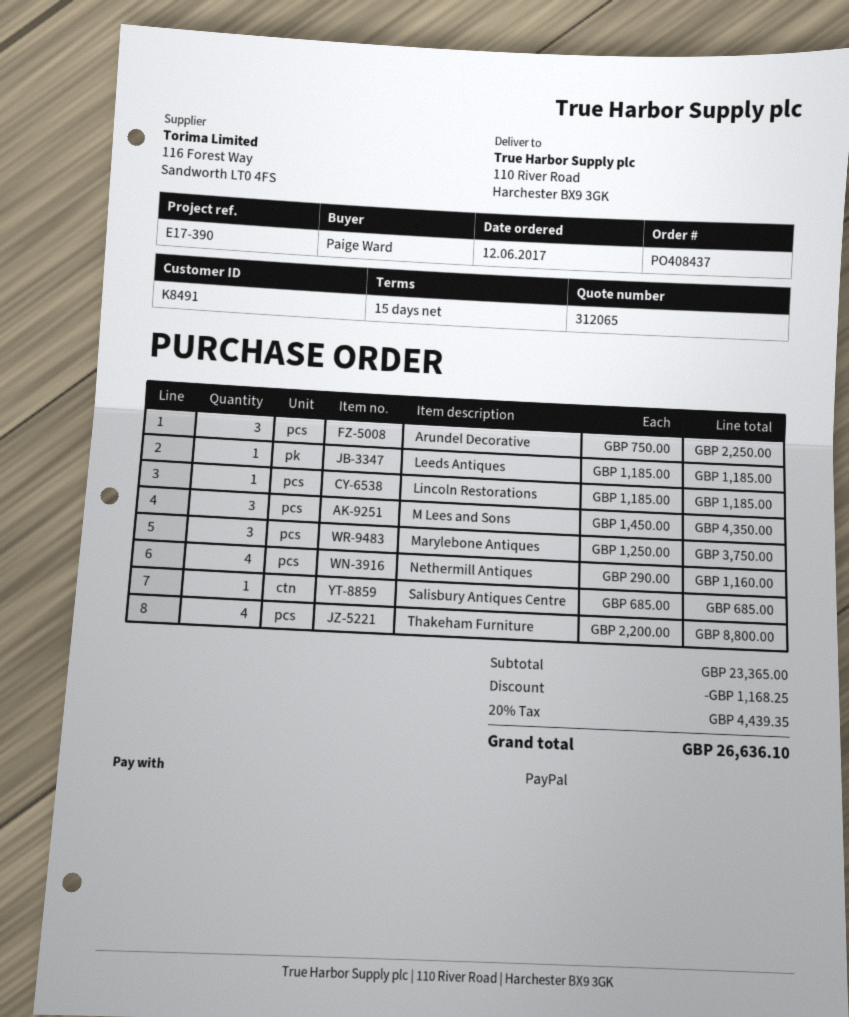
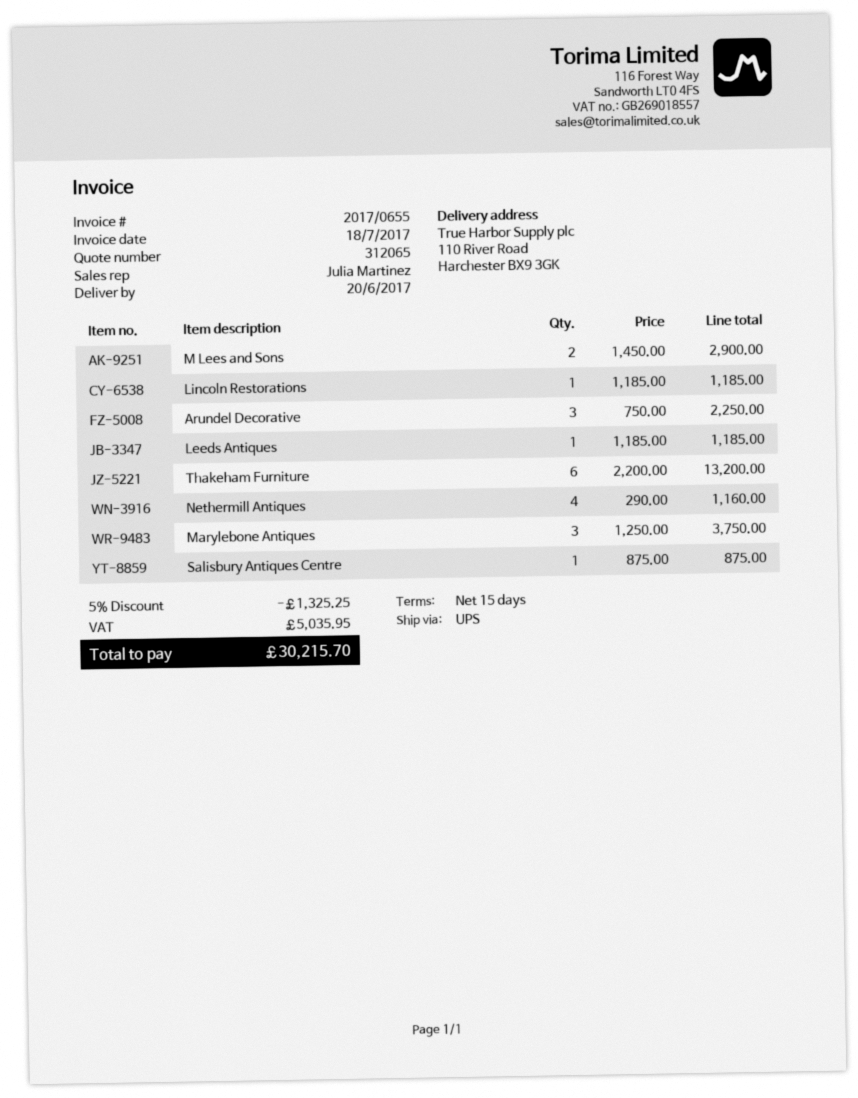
M Lees and Sons: 3 x 1450.00 = 4350.00 -> 2 x 1450.00 = 2900.00
Salisbury Antiques Centre: 1 x 685.00 = 685.00 -> 1 x 875.00 = 875.00
Thakeham Furniture: 4 x 2200.00 = 8800.00 -> 6 x 2200.00 = 13200.00
discount: 1168.25 -> 1325.25
tax: 4439.35 -> 5035.95
total: 26636.10 -> 30215.70

